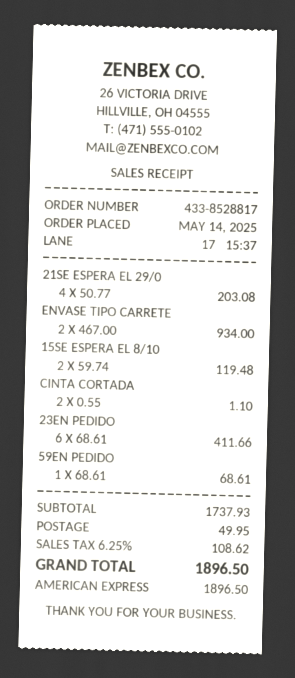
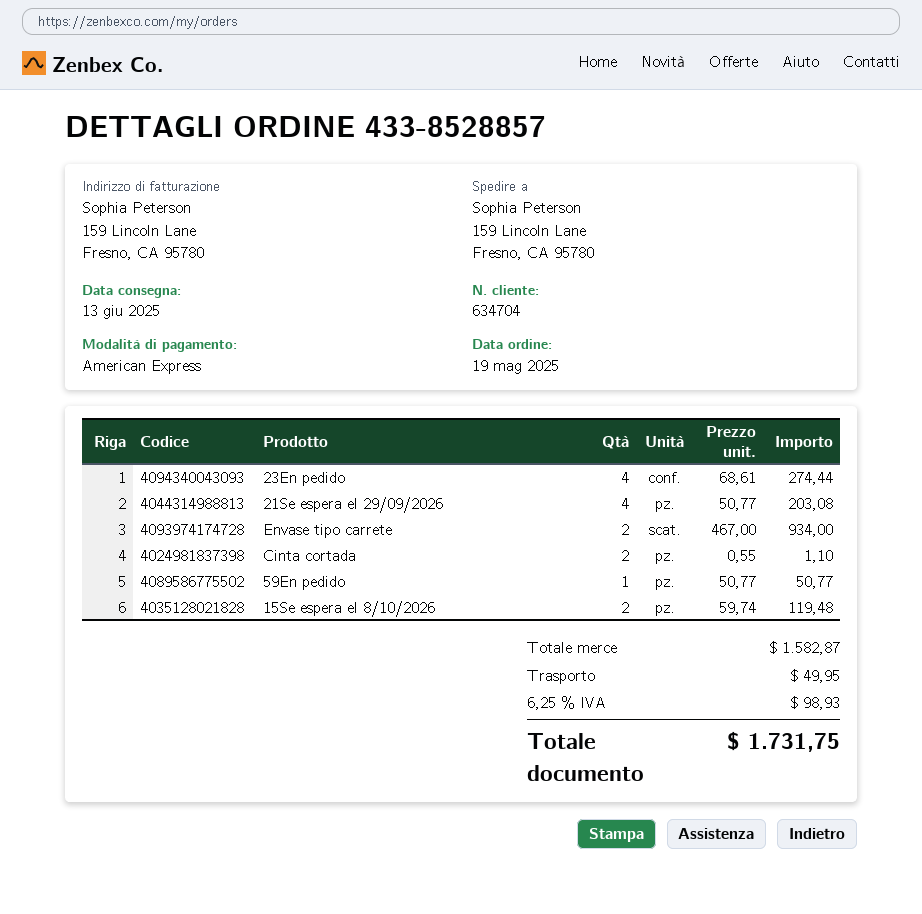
order number: 433-8528817 -> 433-8528857
order date: 2025-05-14 -> 2025-05-19
23EN PEDIDO: 6 x 68.61 = 411.66 -> 4 x 68.61 = 274.44
59EN PEDIDO: 1 x 68.61 = 68.61 -> 1 x 50.77 = 50.77
subtotal: 1737.93 -> 1582.87
tax: 6.25% = 108.62 -> 6.25% = 98.93
total: 1896.50 -> 1731.75

